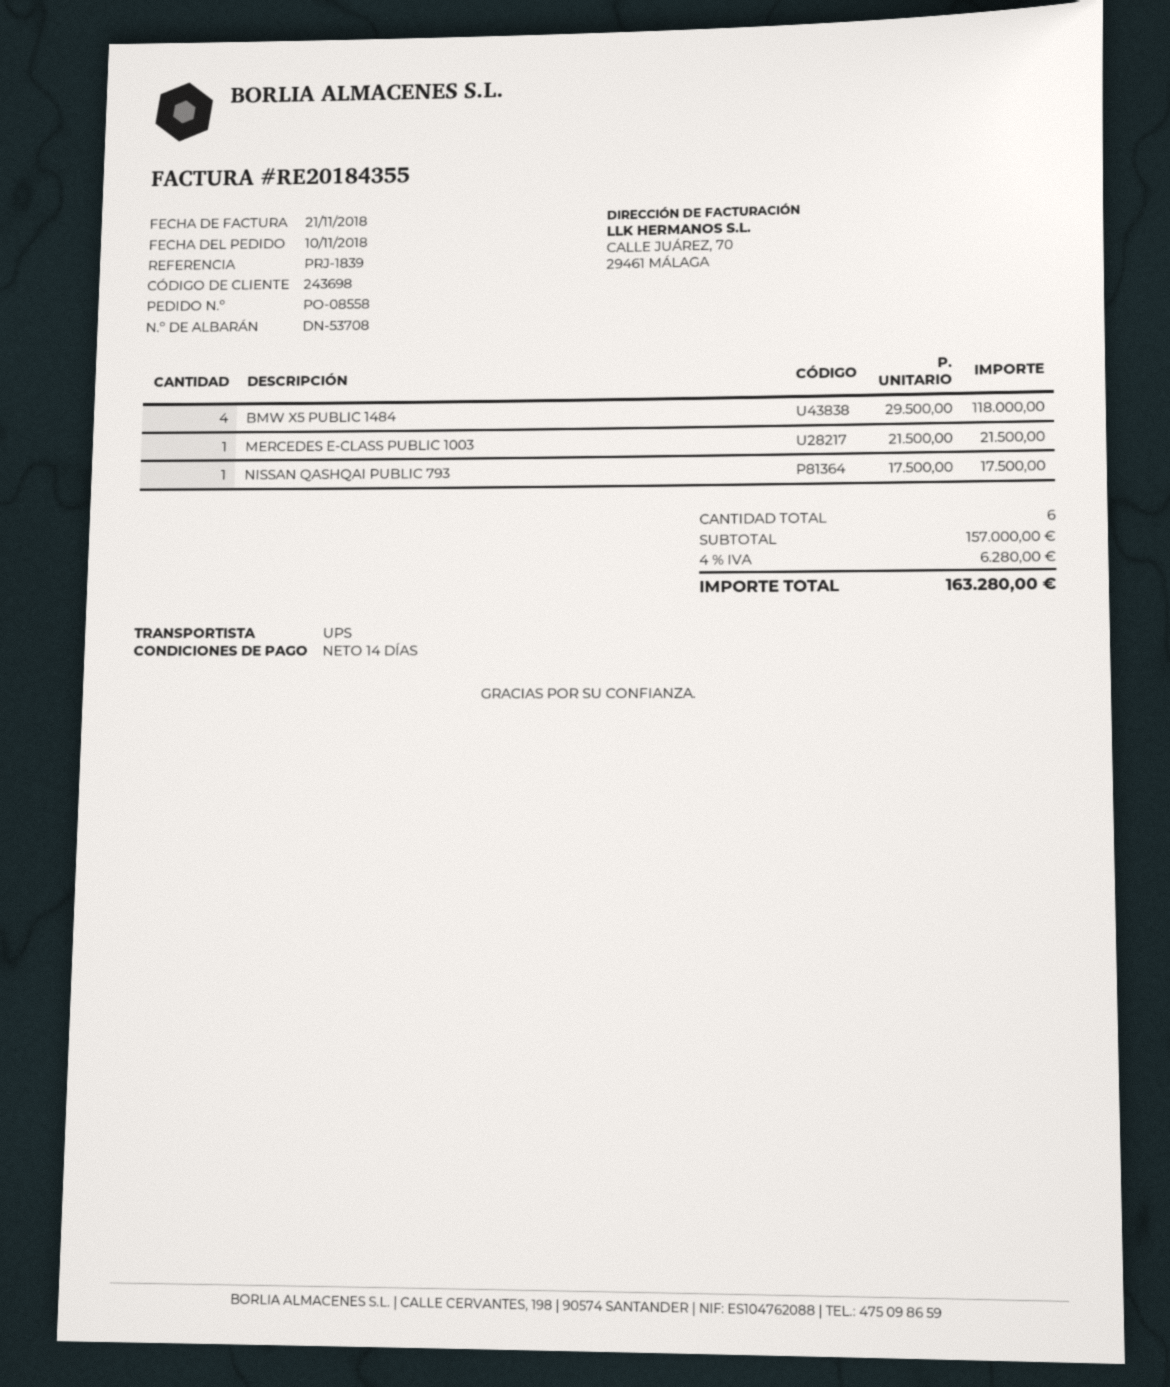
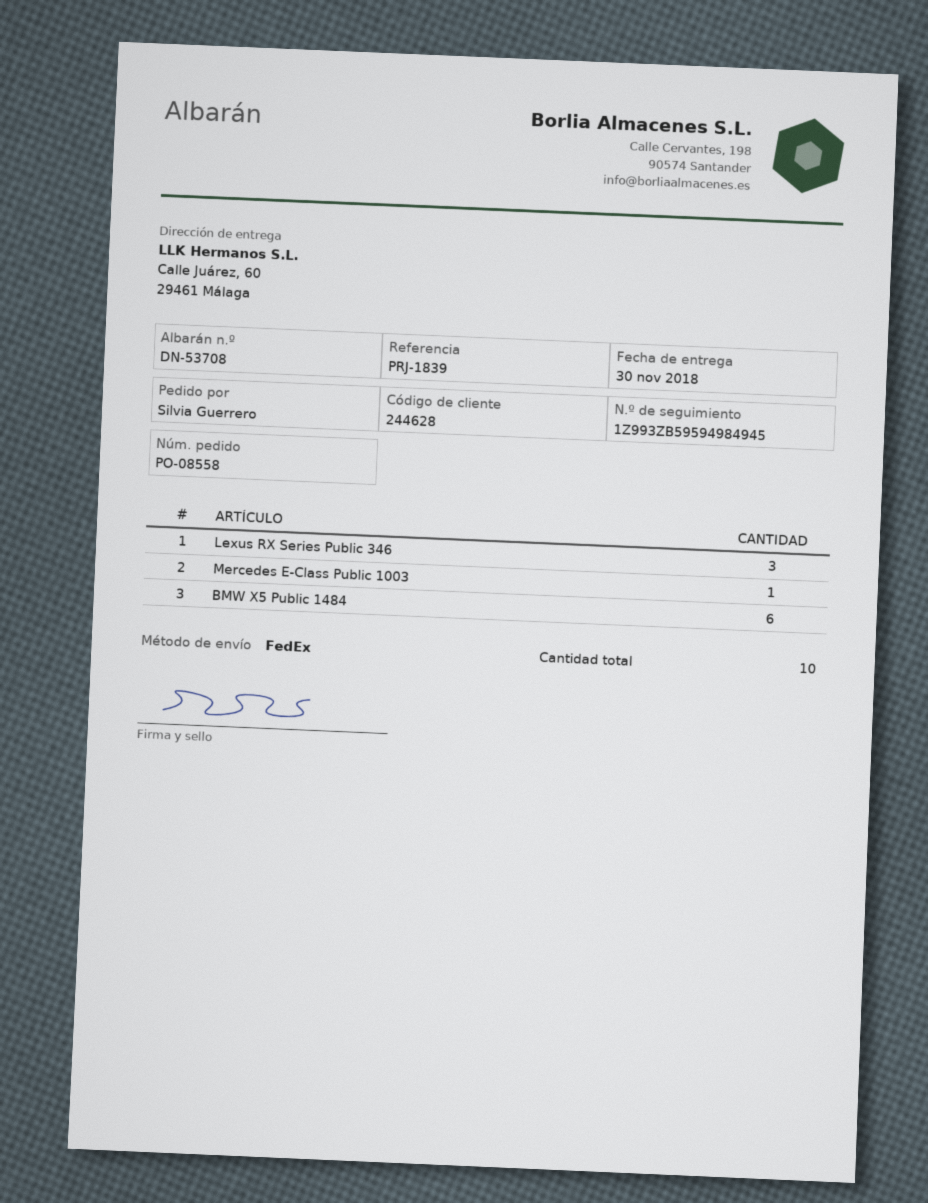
customer number: 243698 -> 244628
shipping method: UPS -> FedEx
BMW X5 PUBLIC 1484: 4 -> 6
NISSAN QASHQAI PUBLIC 793: 1 -> none
Lexus RX Series Public 346: none -> 3
total quantity: 6 -> 10

